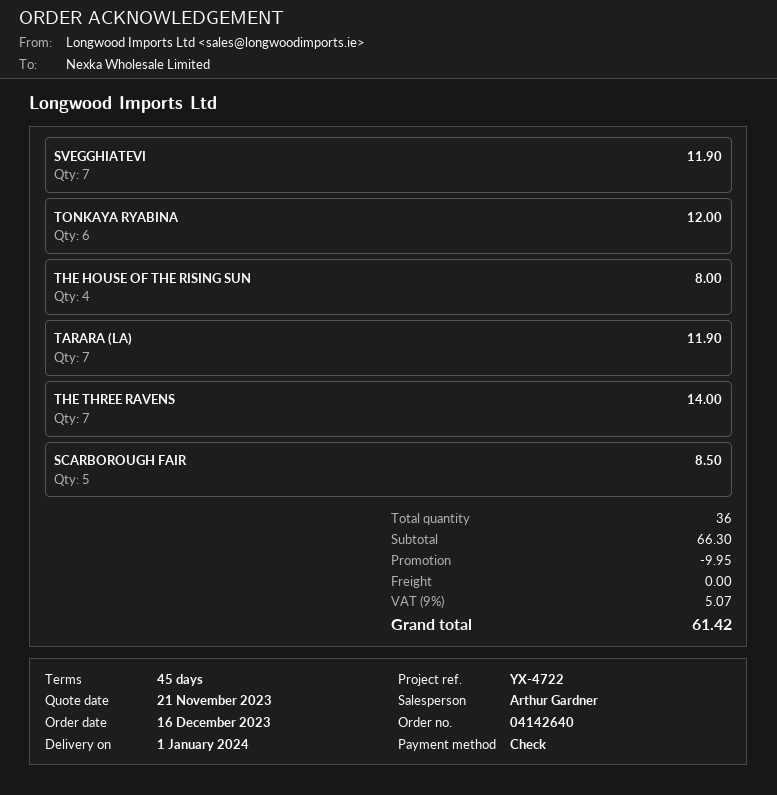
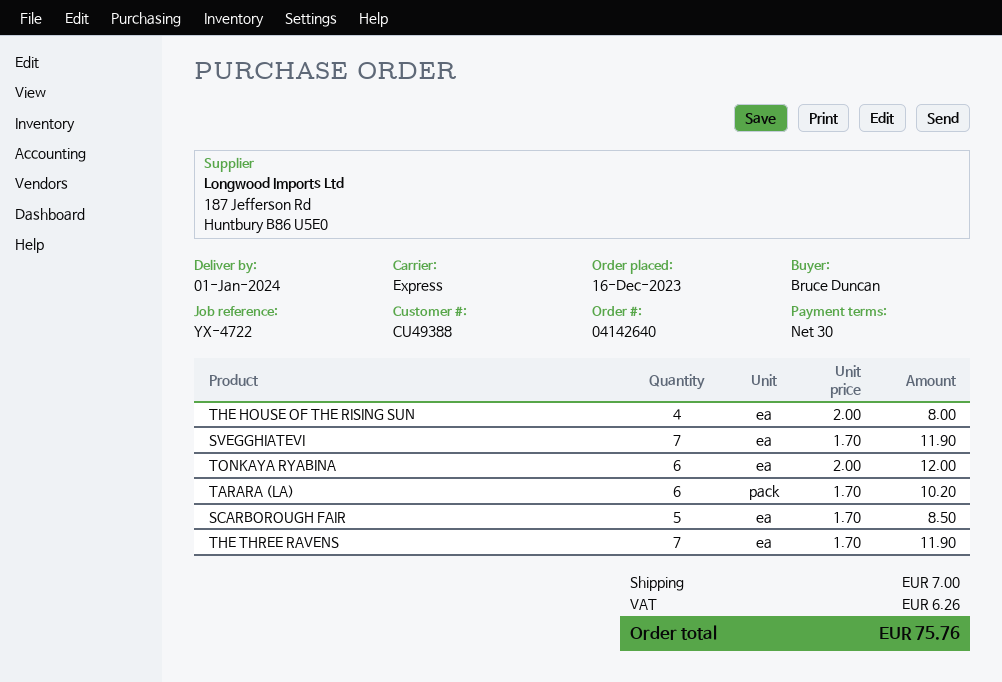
payment terms: 45 days -> 30 days
TARARA (LA): 7 for 11.90 -> 6 for 10.20
THE THREE RAVENS: 7 for 14.00 -> 7 for 11.90
discount: 9.95 -> none
shipping: 0.00 -> 7.00
tax: 5.07 -> 6.26
total: 61.42 -> 75.76

